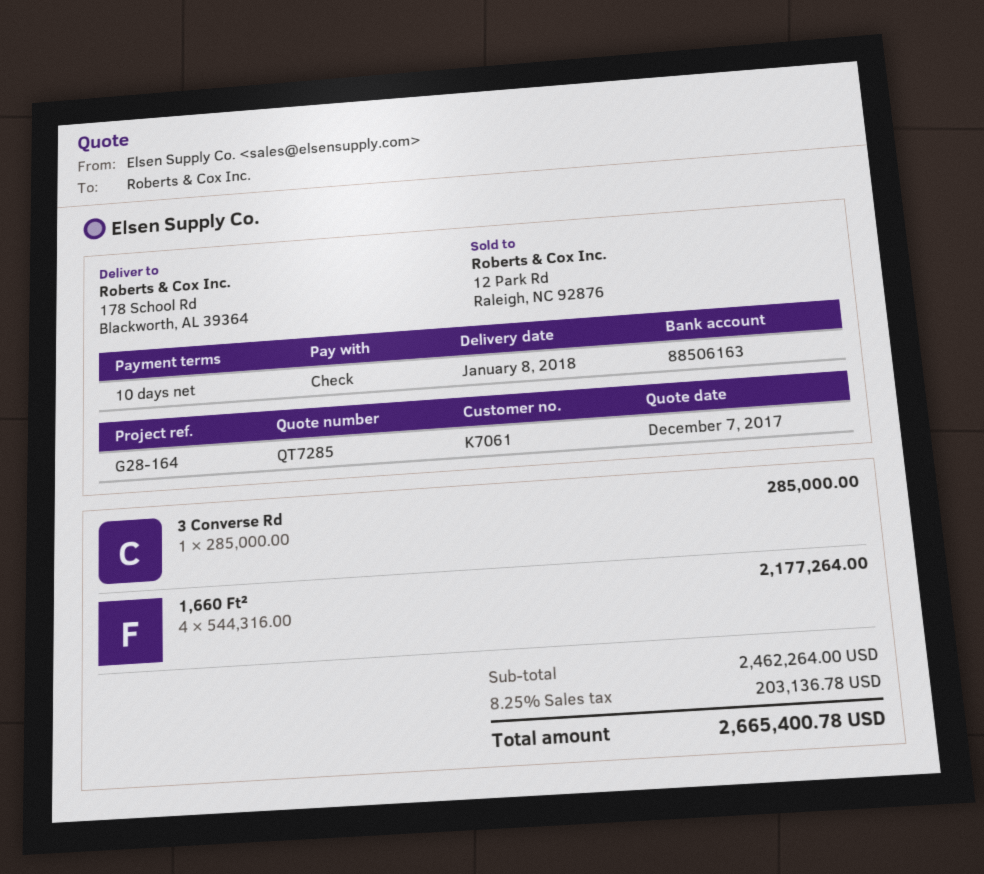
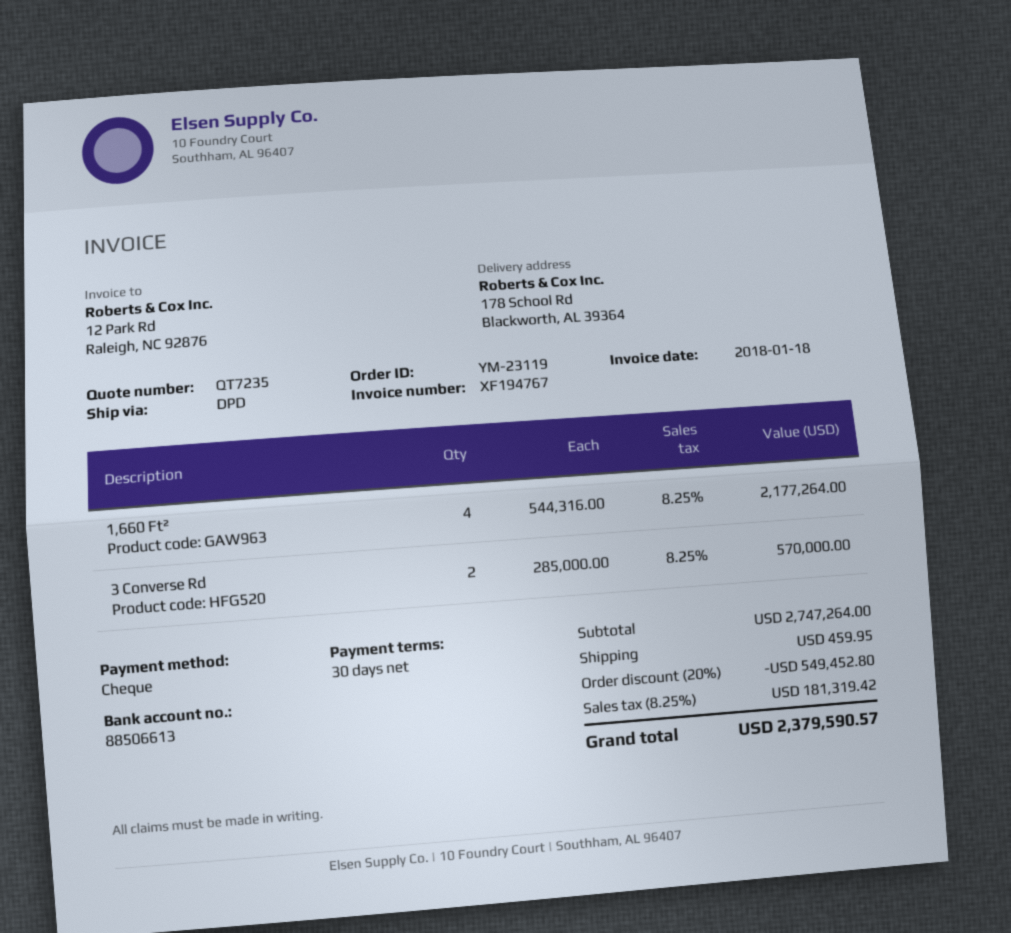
quote number: QT7285 -> QT7235
payment terms: 10 days -> 30 days
bank account: 88506163 -> 88506613
3 Converse Rd: 1 x 285000.00 = 285000.00 -> 2 x 285000.00 = 570000.00
subtotal: 2462264.00 -> 2747264.00
discount: none -> 20% = 549452.80
shipping: none -> 459.95
tax: 8.25% = 203136.78 -> 8.25% = 181319.42
total: 2665400.78 -> 2379590.57

